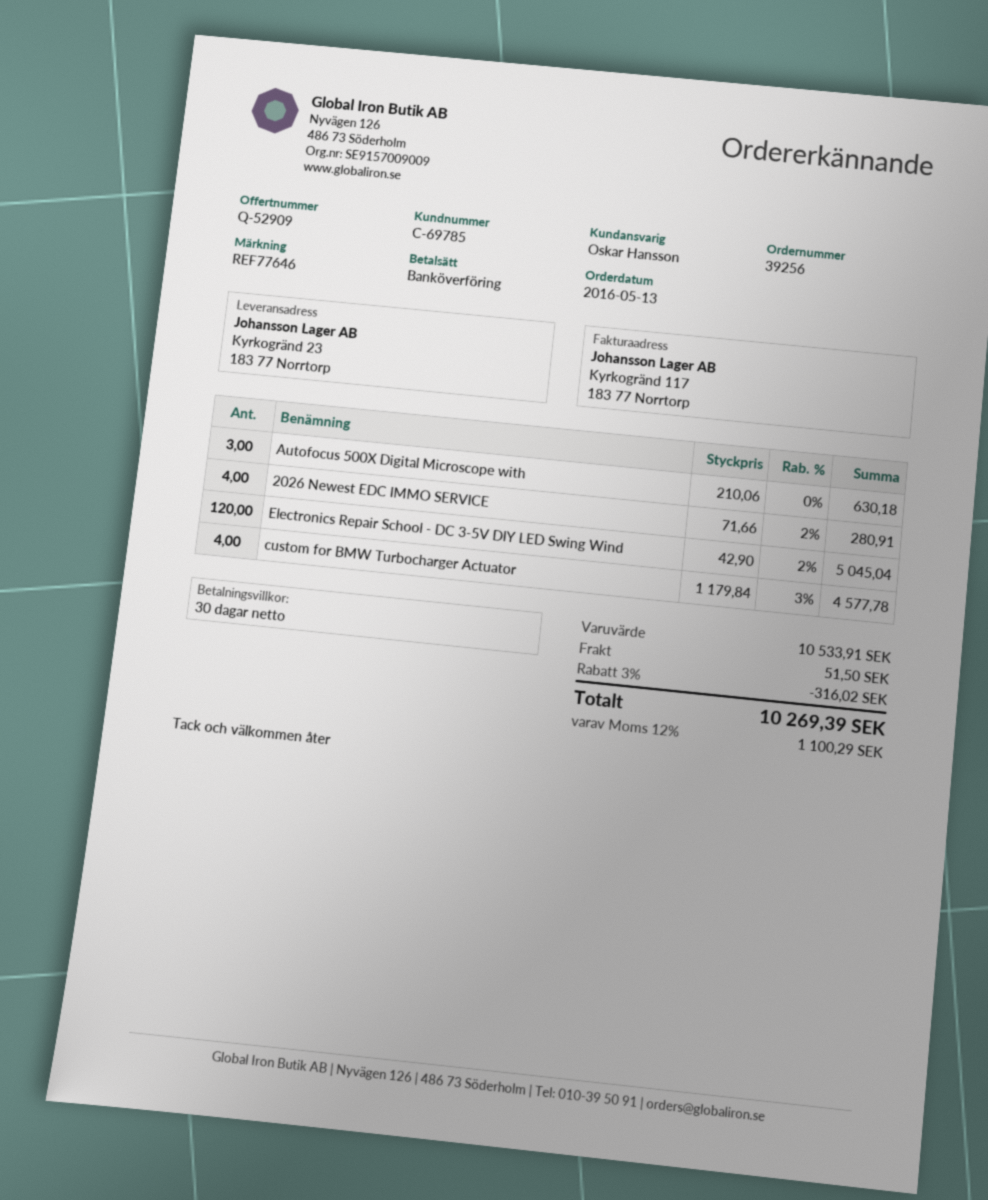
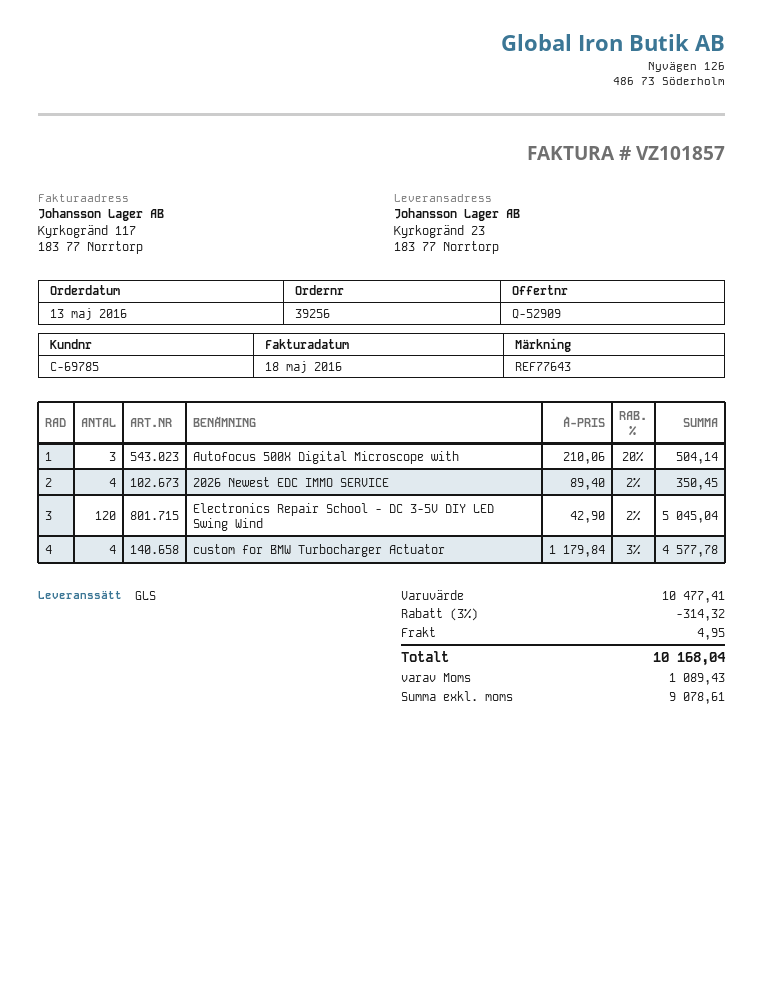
reference: REF77646 -> REF77643
Autofocus 500X Digital Microscope with: 3 x 210.06 = 630.18 -> 3 x 210.06 - 20% = 504.14
2026 Newest EDC IMMO SERVICE: 4 x 71.66 - 2% = 280.91 -> 4 x 89.40 - 2% = 350.45
subtotal: 10533.91 -> 10477.41
discount: 3% = 316.02 -> 3% = 314.32
shipping: 51.50 -> 4.95
tax: 1100.29 -> 1089.43
total: 10269.39 -> 10168.04

